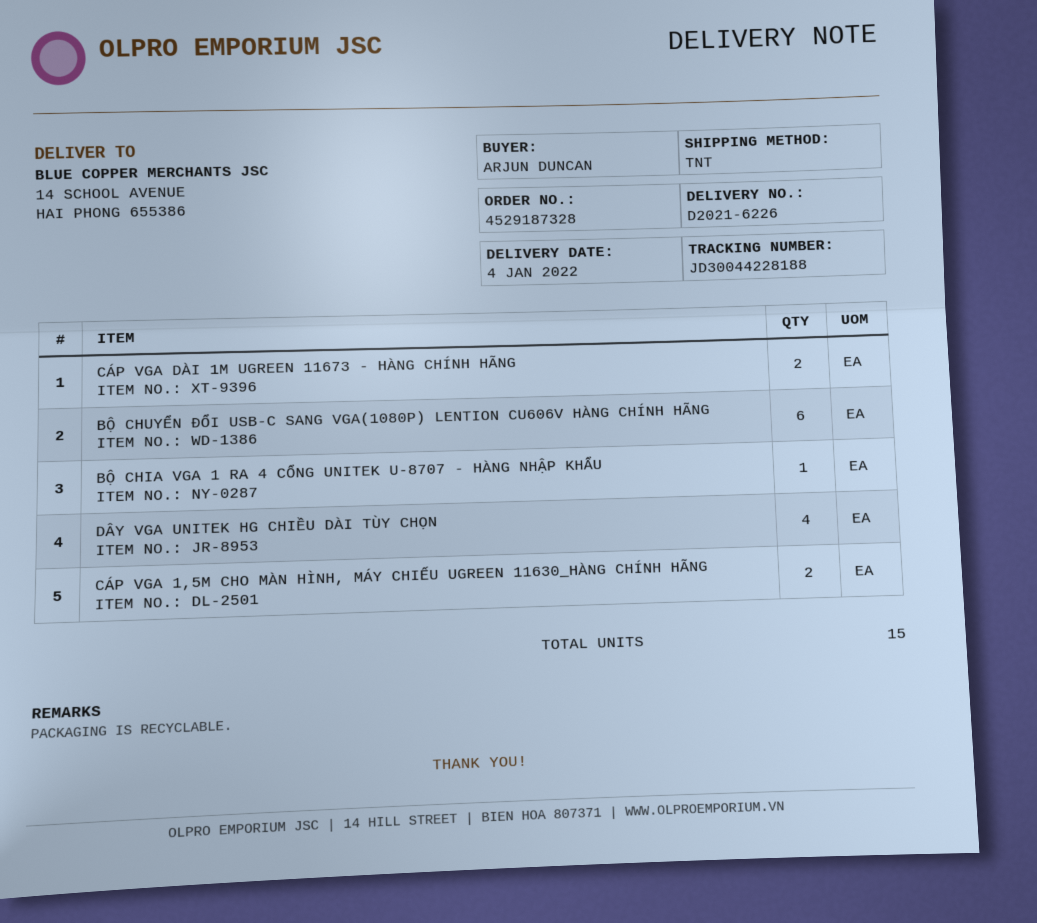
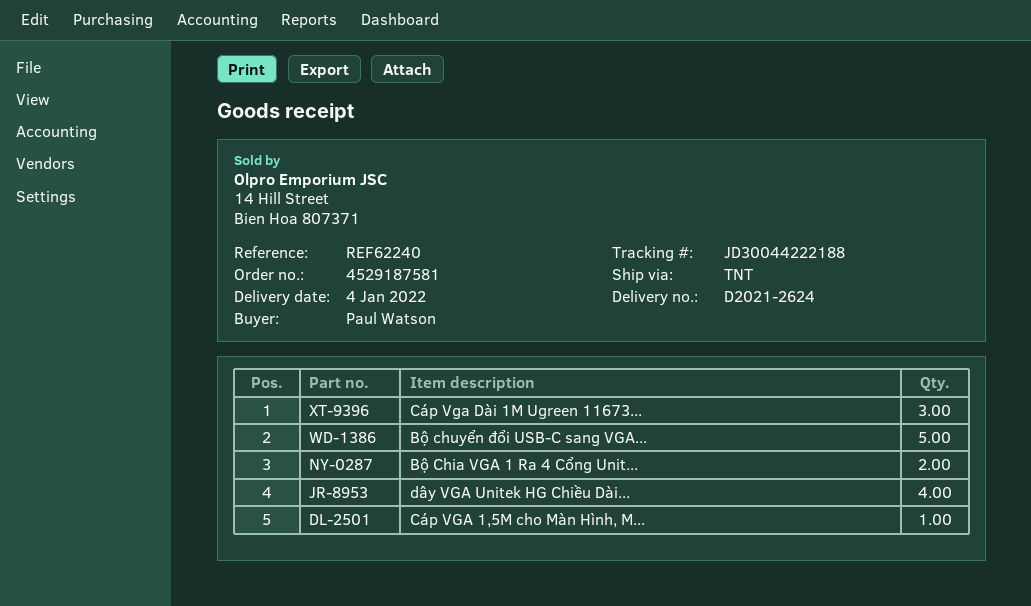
order number: 4529187328 -> 4529187581
delivery note number: D2021-6226 -> D2021-2624
ordered by: ARJUN DUNCAN -> Paul Watson
tracking number: JD30044228188 -> JD30044222188
CÁP VGA DÀI 1M UGREEN 11673 - HÀNG CHÍNH HÃNG: 2 -> 3
BỘ CHUYỂN ĐỔI USB-C SANG VGA(1080P) LENTION CU606V HÀNG CHÍNH HÃNG: 6 -> 5
BỘ CHIA VGA 1 RA 4 CỔNG UNITEK U-8707 - HÀNG NHẬP KHẨU: 1 -> 2
CÁP VGA 1,5M CHO MÀN HÌNH, MÁY CHIẾU UGREEN 11630_HÀNG CHÍNH HÃNG: 2 -> 1

